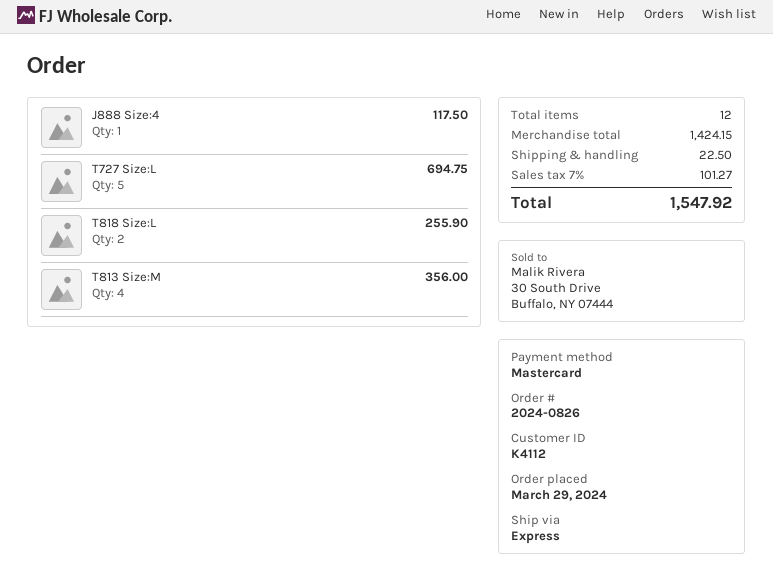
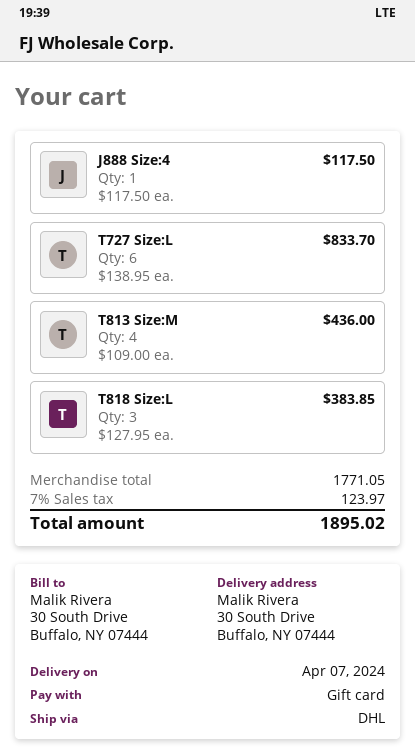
payment method: Mastercard -> gift card
shipping method: express -> DHL
T727 Size:L: 5 for 694.75 -> 6 for 833.70
T818 Size:L: 2 for 255.90 -> 3 for 383.85
T813 Size:M: 4 for 356.00 -> 4 for 436.00
subtotal: 1424.15 -> 1771.05
shipping: 22.50 -> none
tax: 7% = 101.27 -> 7% = 123.97
total: 1547.92 -> 1895.02

